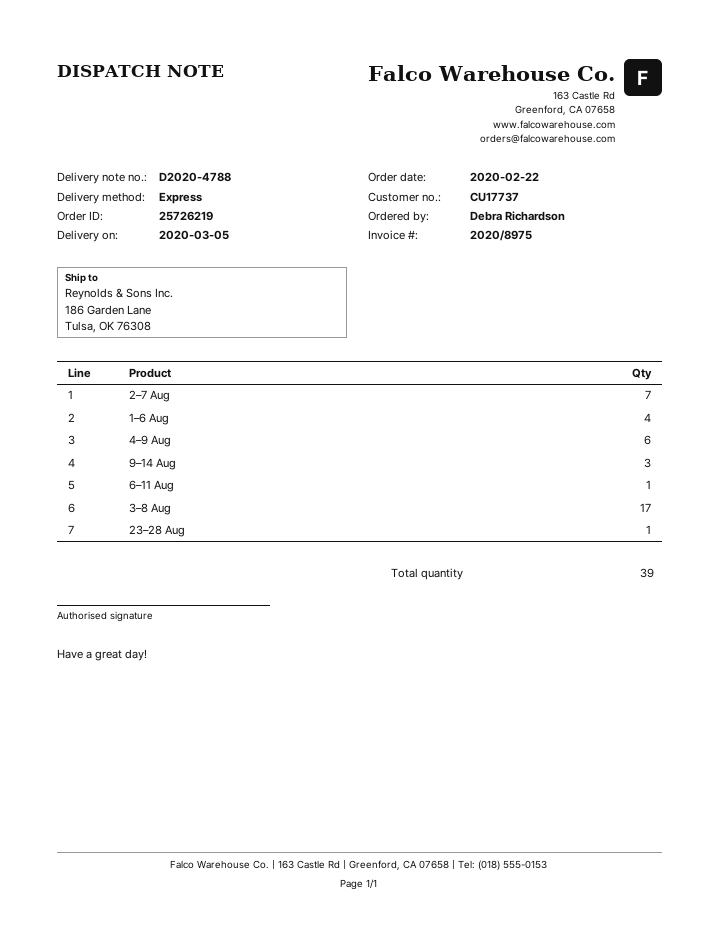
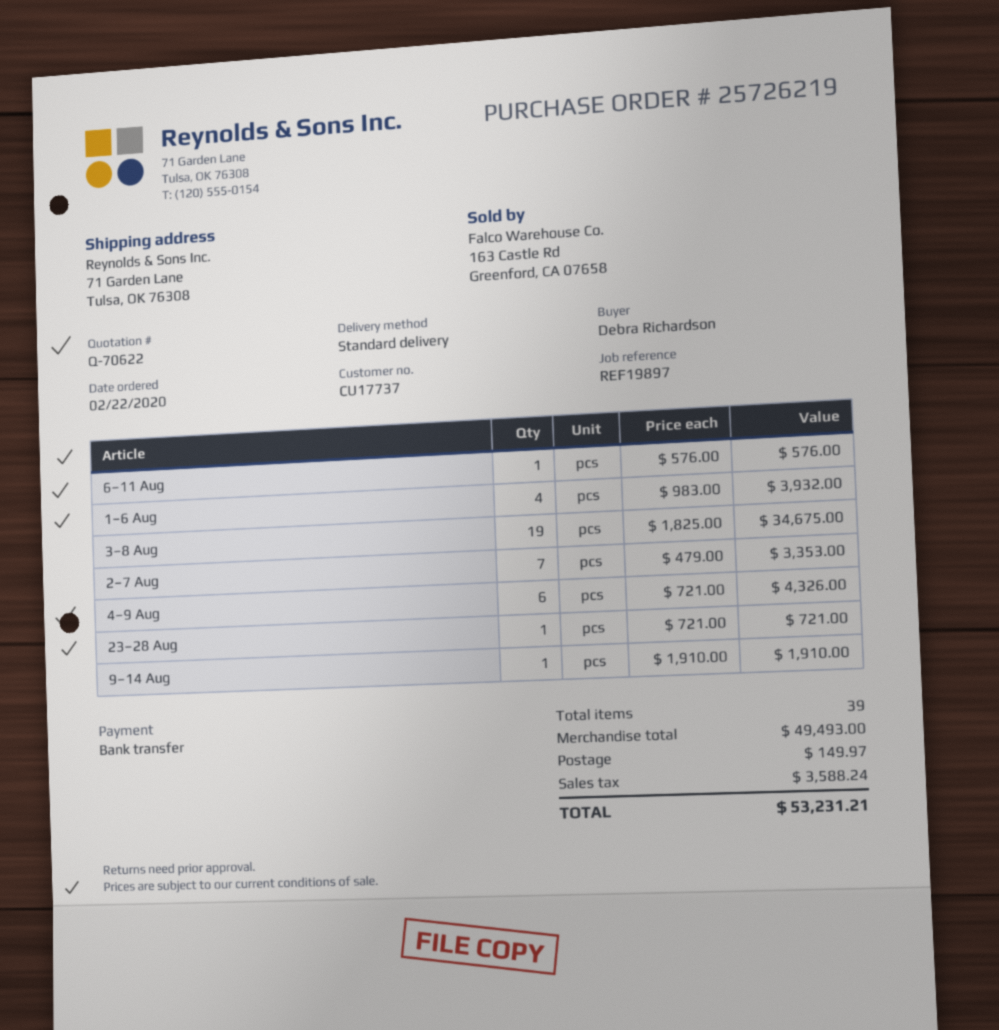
shipping method: express -> standard
ship to: 186 Garden Lane, Tulsa, OK 76308 -> 71 Garden Lane, Tulsa, OK 76308
9–14 Aug: 3 -> 1
3–8 Aug: 17 -> 19

